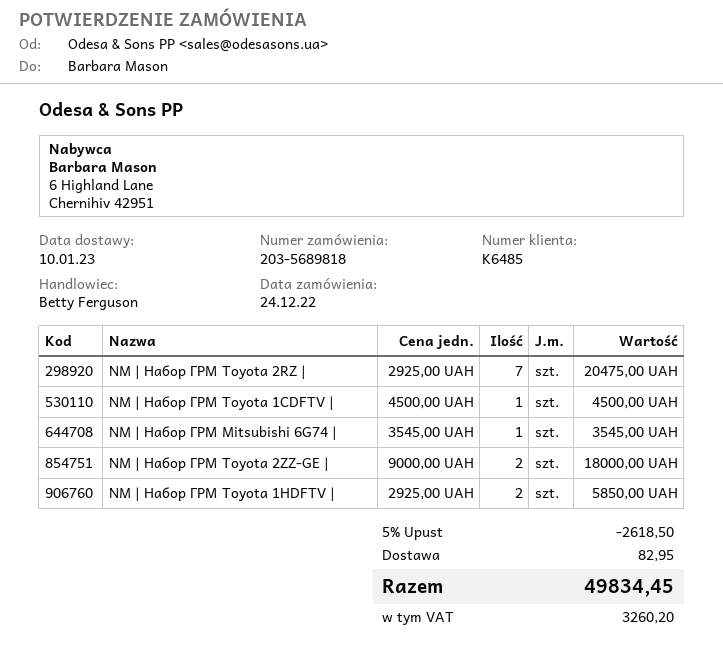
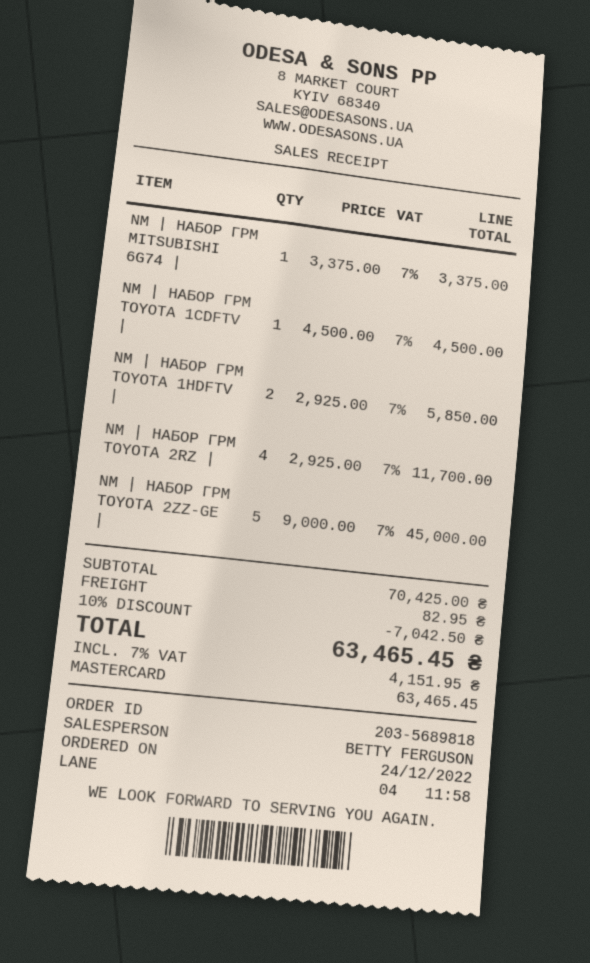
NM | Набор ГРМ Toyota 2RZ |: 7 x 2925.00 = 20475.00 -> 4 x 2925.00 = 11700.00
NM | Набор ГРМ Mitsubishi 6G74 |: 1 x 3545.00 = 3545.00 -> 1 x 3375.00 = 3375.00
NM | Набор ГРМ Toyota 2ZZ-GE |: 2 x 9000.00 = 18000.00 -> 5 x 9000.00 = 45000.00
discount: 5% = 2618.50 -> 10% = 7042.50
tax: 3260.20 -> 4151.95
total: 49834.45 -> 63465.45

